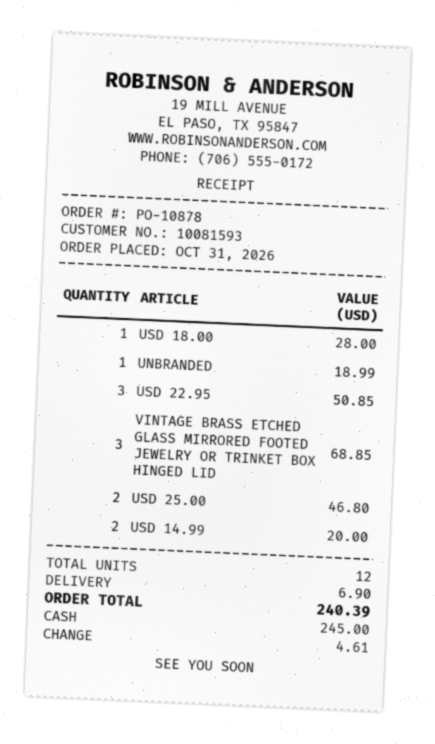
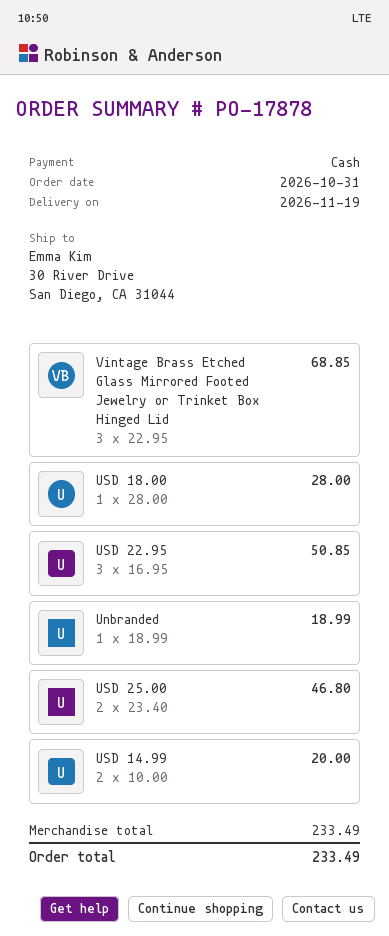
order number: PO-10878 -> PO-17878
shipping: 6.90 -> none
total: 240.39 -> 233.49

